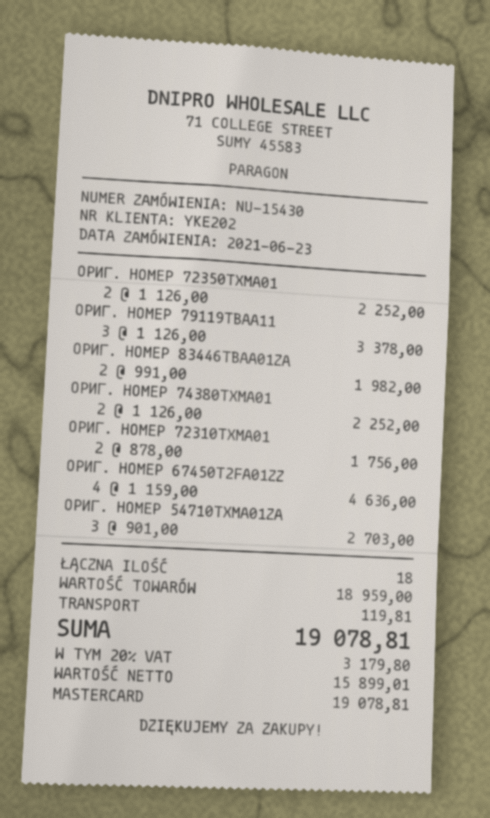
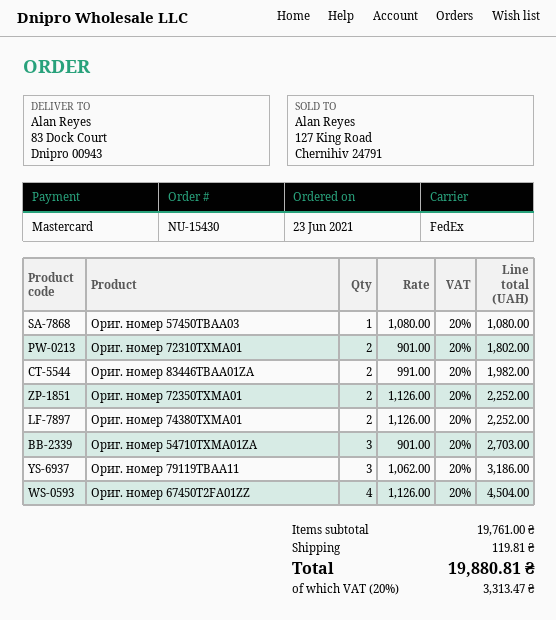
ОРИГ. НОМЕР 79119TBAA11: 3 x 1126.00 = 3378.00 -> 3 x 1062.00 = 3186.00
ОРИГ. НОМЕР 72310TXMA01: 2 x 878.00 = 1756.00 -> 2 x 901.00 = 1802.00
ОРИГ. НОМЕР 67450T2FA01ZZ: 4 x 1159.00 = 4636.00 -> 4 x 1126.00 = 4504.00
Ориг. номер 57450TBAA03: none -> 1 x 1080.00 = 1080.00
subtotal: 18959.00 -> 19761.00
tax: 20% = 3179.80 -> 20% = 3313.47
total: 19078.81 -> 19880.81

